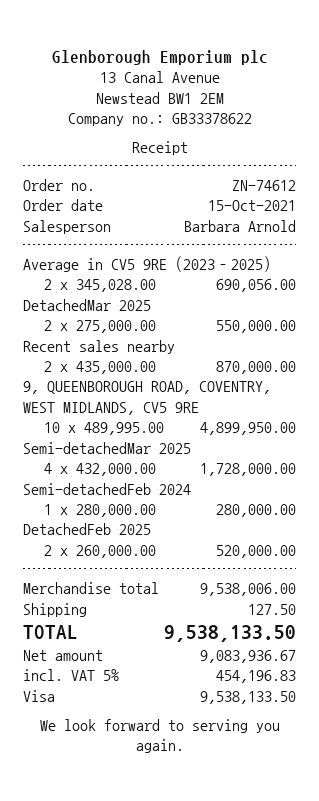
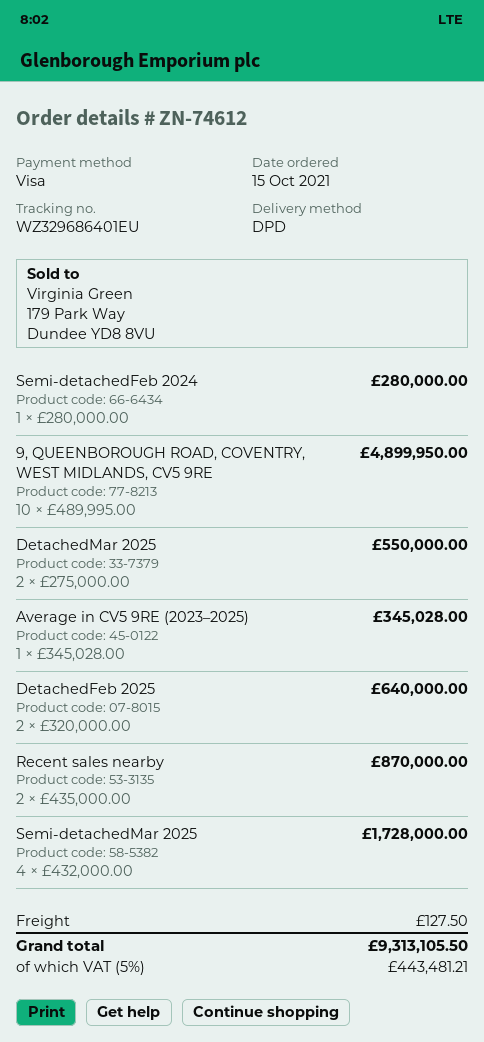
Average in CV5 9RE (2023–2025): 2 x 345028.00 = 690056.00 -> 1 x 345028.00 = 345028.00
DetachedFeb 2025: 2 x 260000.00 = 520000.00 -> 2 x 320000.00 = 640000.00
tax: 5% = 454196.83 -> 5% = 443481.21
total: 9538133.50 -> 9313105.50

